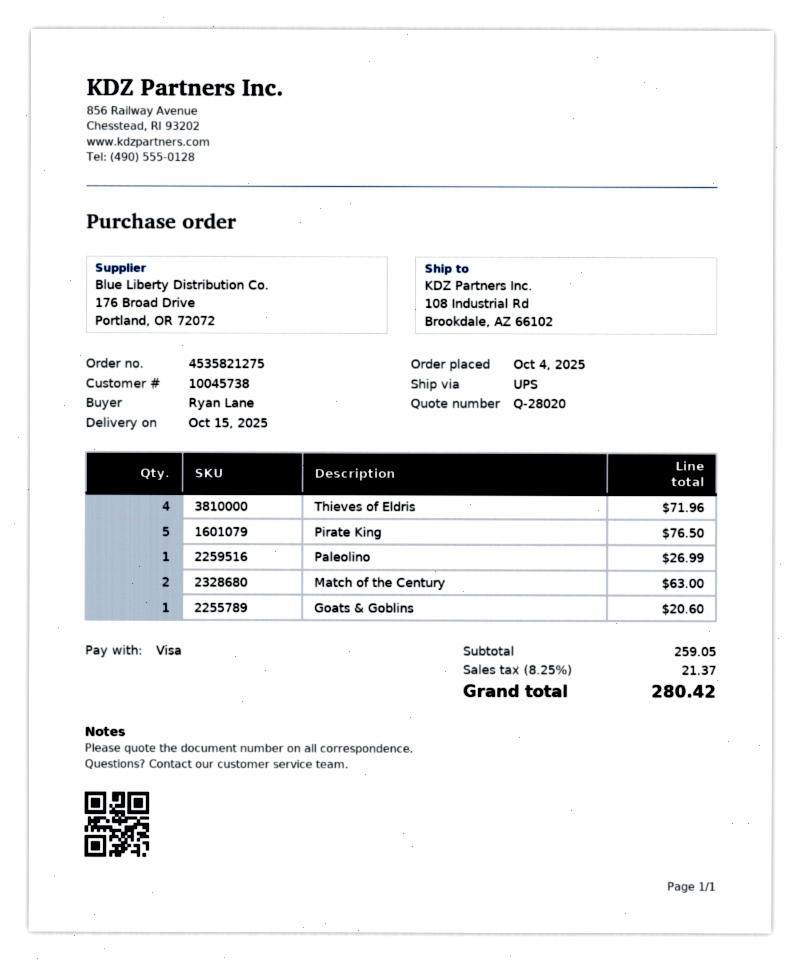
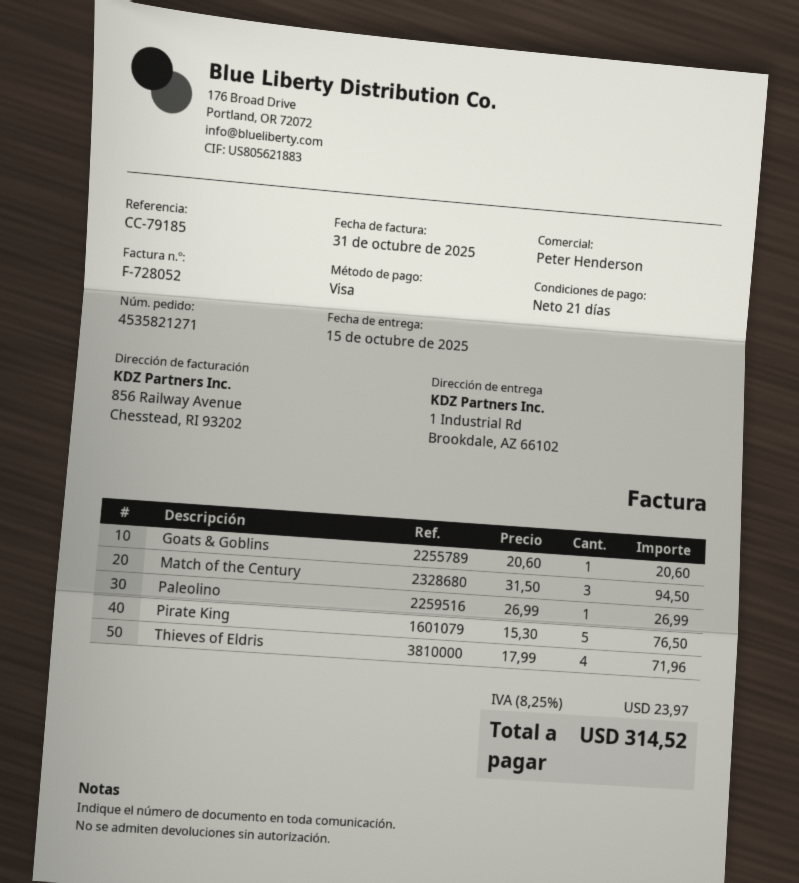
order number: 4535821275 -> 4535821271
ship to: 108 Industrial Rd, Brookdale, AZ 66102 -> 1 Industrial Rd, Brookdale, AZ 66102
Match of the Century: 2 for 63.00 -> 3 for 94.50
tax: 8.25% = 21.37 -> 8.25% = 23.97
total: 280.42 -> 314.52

